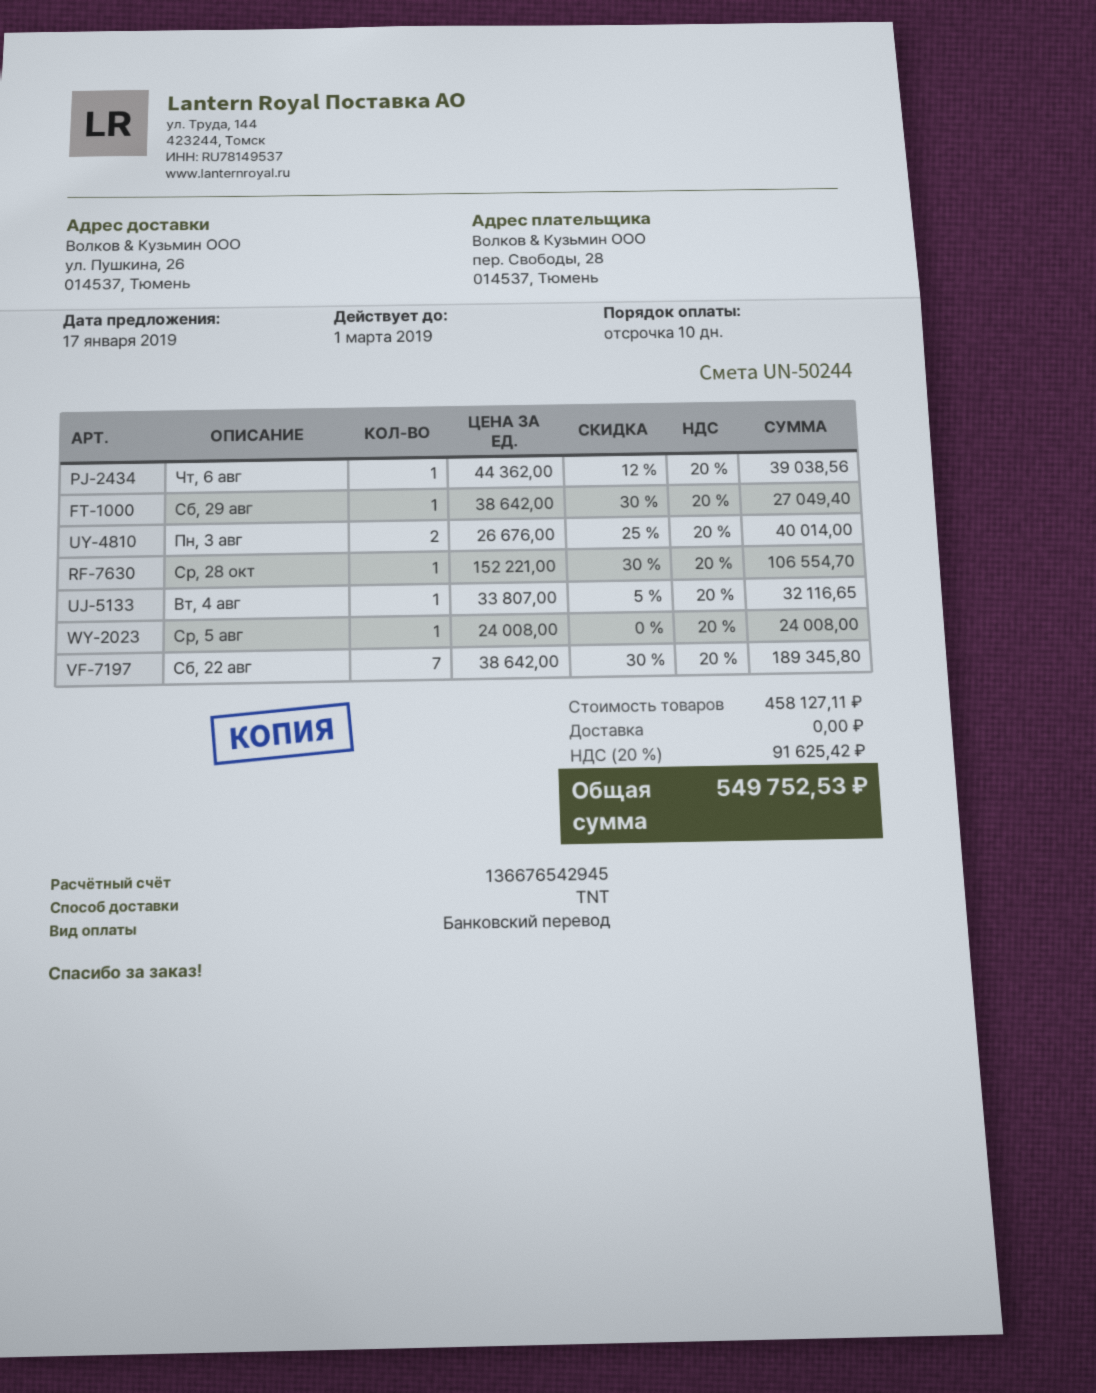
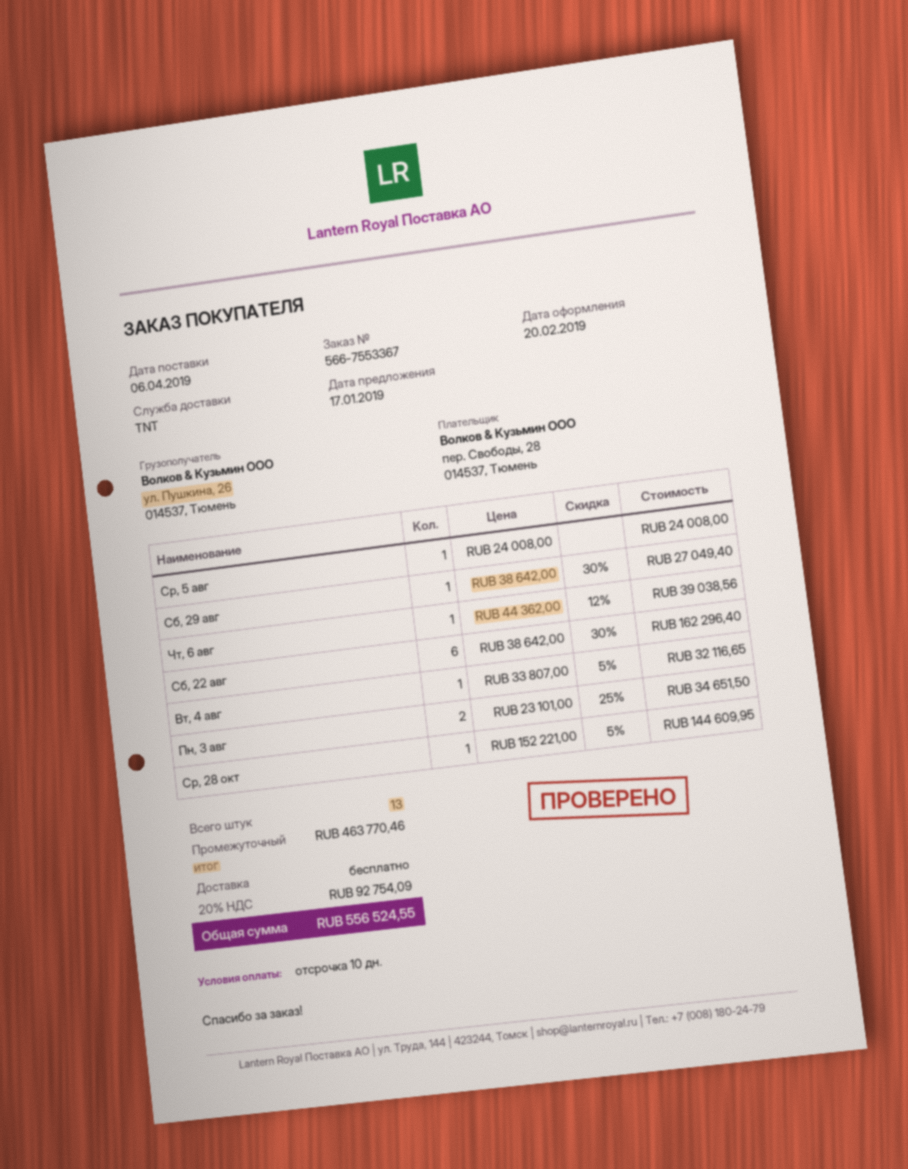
Пн, 3 авг: 2 x 26676.00 - 25% = 40014.00 -> 2 x 23101.00 - 25% = 34651.50
Ср, 28 окт: 1 x 152221.00 - 30% = 106554.70 -> 1 x 152221.00 - 5% = 144609.95
Сб, 22 авг: 7 x 38642.00 - 30% = 189345.80 -> 6 x 38642.00 - 30% = 162296.40
subtotal: 458127.11 -> 463770.46
tax: 20% = 91625.42 -> 20% = 92754.09
total: 549752.53 -> 556524.55

